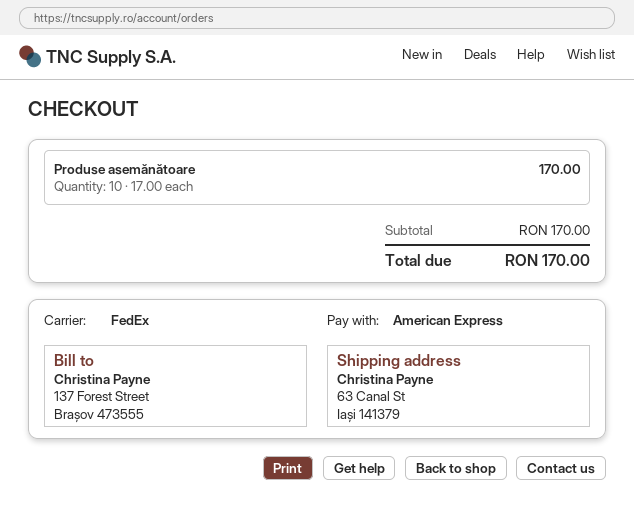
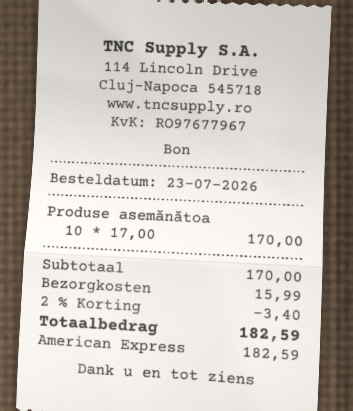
discount: none -> 2% = 3.40
shipping: none -> 15.99
total: 170.00 -> 182.59

